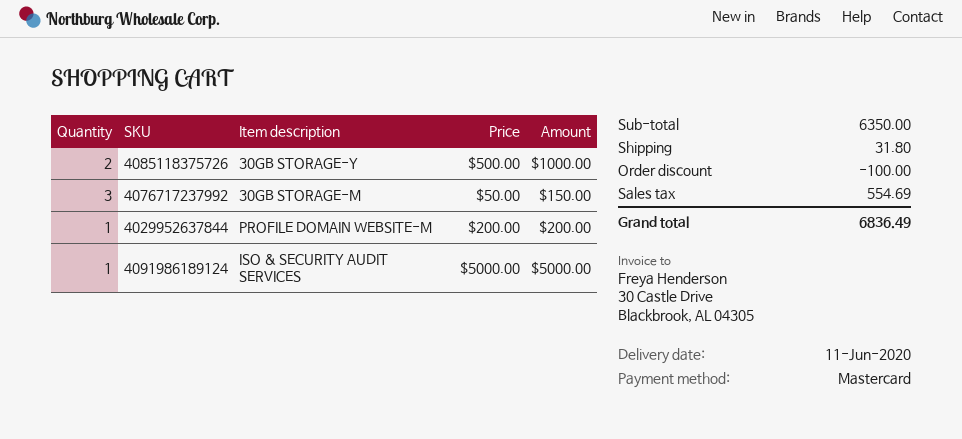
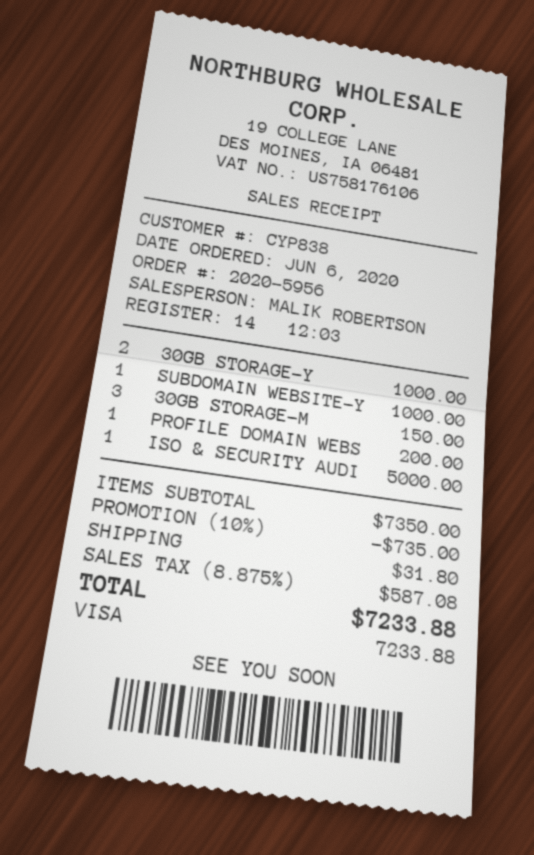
payment method: Mastercard -> Visa
SUBDOMAIN WEBSITE-Y: none -> 1 for 1000.00
subtotal: 6350.00 -> 7350.00
discount: 100.00 -> 735.00
tax: 554.69 -> 587.08
total: 6836.49 -> 7233.88

